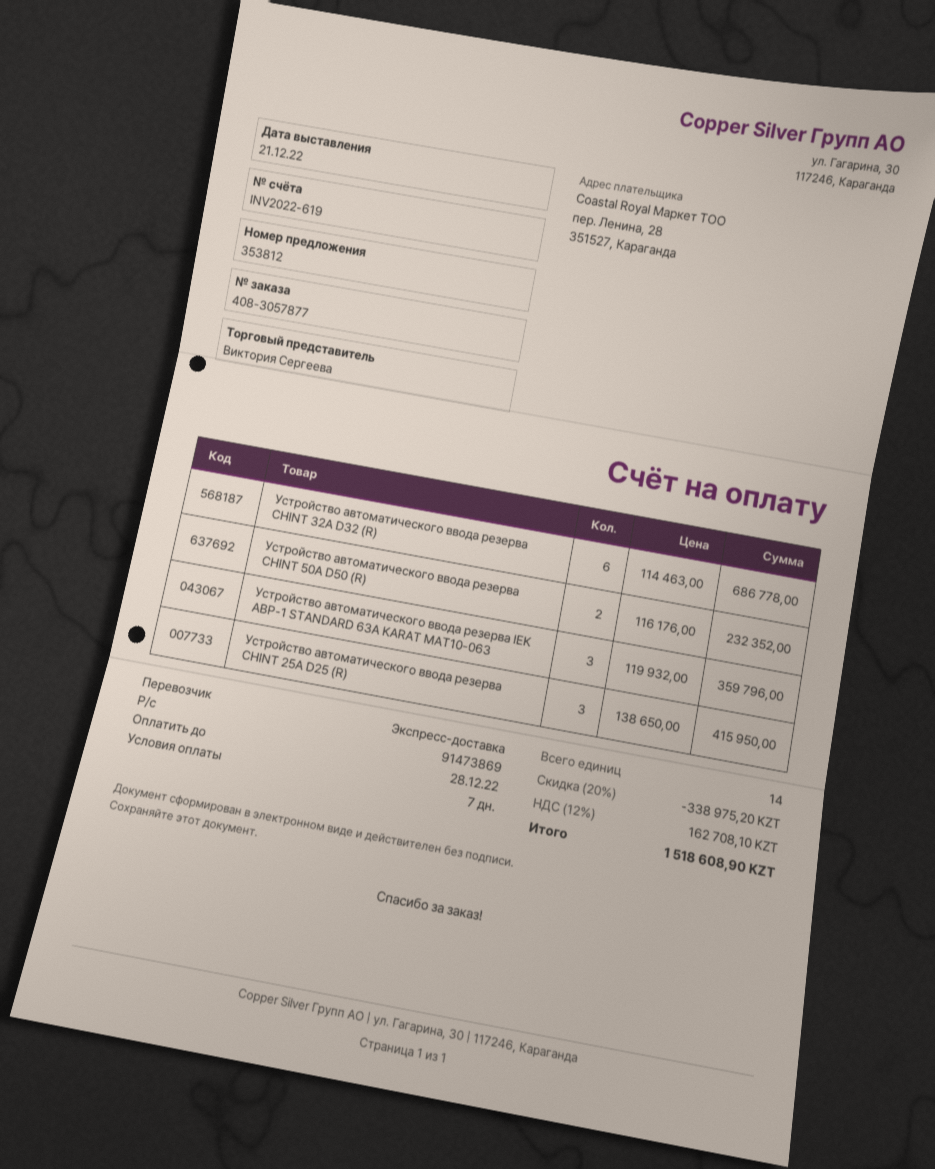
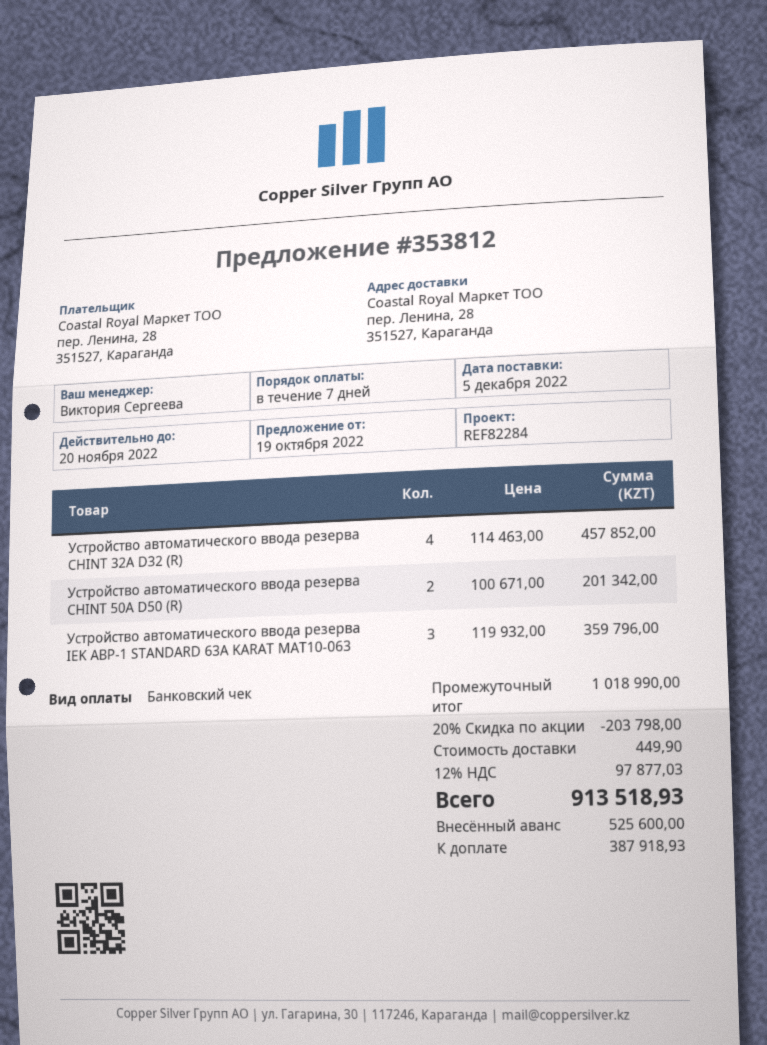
Устройство автоматического ввода резерва CHINT 32A D32 (R): 6 x 114463.00 = 686778.00 -> 4 x 114463.00 = 457852.00
Устройство автоматического ввода резерва CHINT 50A D50 (R): 2 x 116176.00 = 232352.00 -> 2 x 100671.00 = 201342.00
Устройство автоматического ввода резерва CHINT 25A D25 (R): 3 x 138650.00 = 415950.00 -> none
discount: 20% = 338975.20 -> 20% = 203798.00
shipping: none -> 449.90
tax: 12% = 162708.10 -> 12% = 97877.03
total: 1518608.90 -> 913518.93

